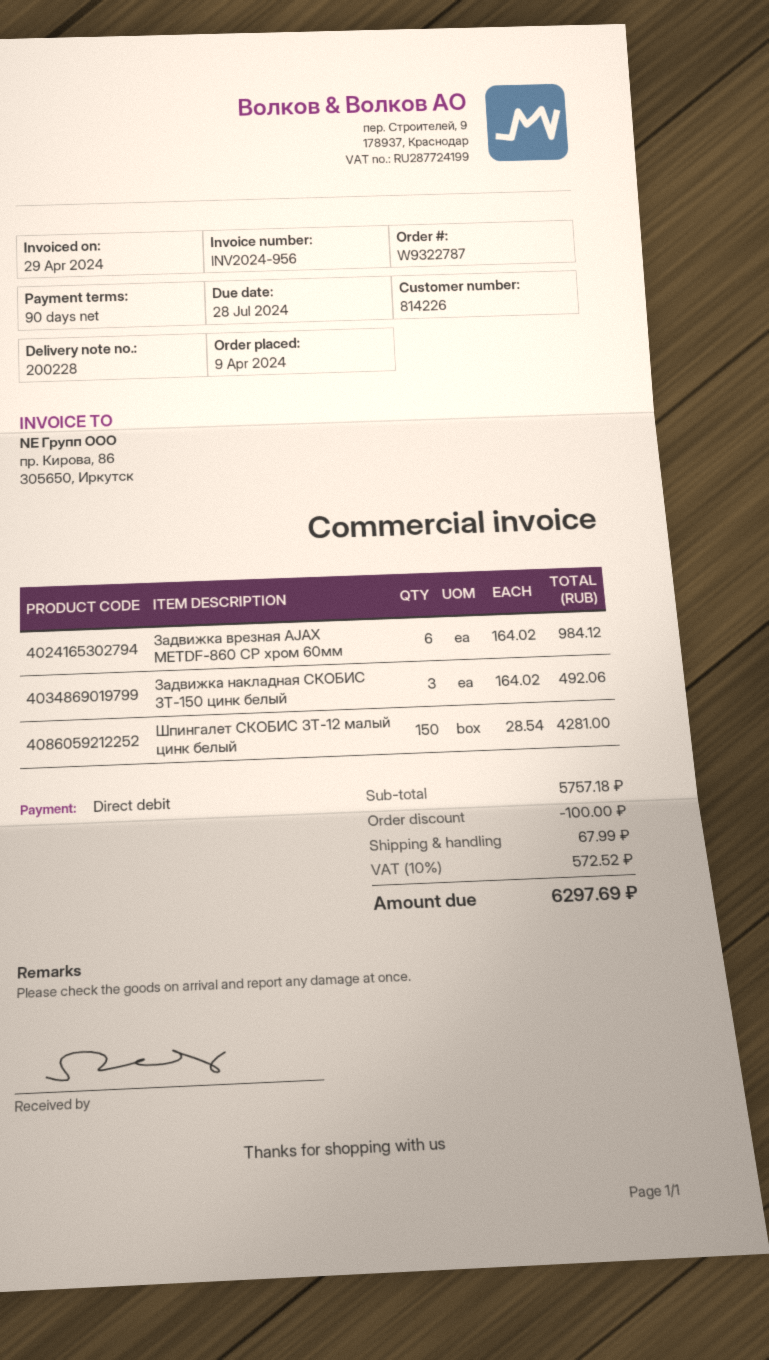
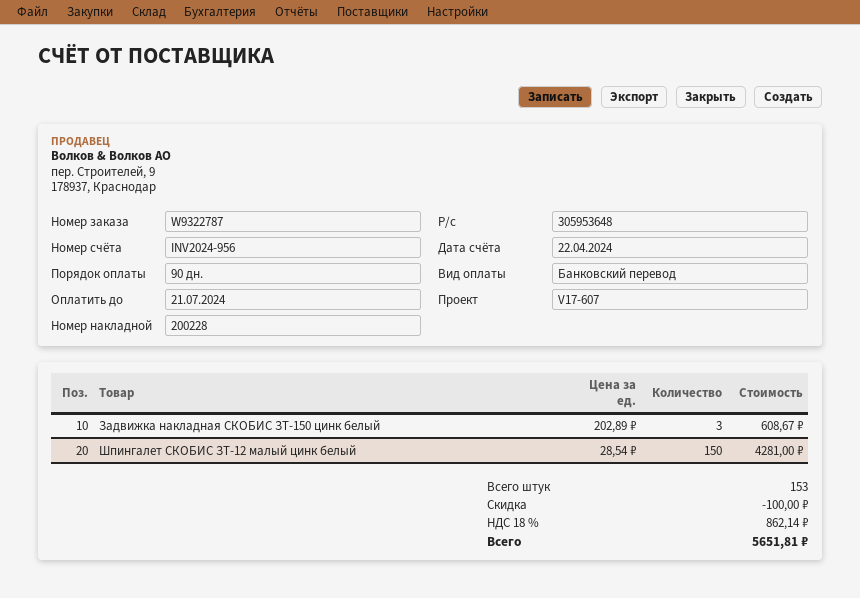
invoice date: 2024-04-29 -> 2024-04-22
due date: 2024-07-28 -> 2024-07-21
payment method: direct debit -> bank transfer
Задвижка врезная AJAX METDF-860 CP хром 60мм: 6 x 164.02 = 984.12 -> none
Задвижка накладная СКОБИС ЗТ-150 цинк белый: 3 x 164.02 = 492.06 -> 3 x 202.89 = 608.67
shipping: 67.99 -> none
tax: 10% = 572.52 -> 18% = 862.14
total: 6297.69 -> 5651.81

